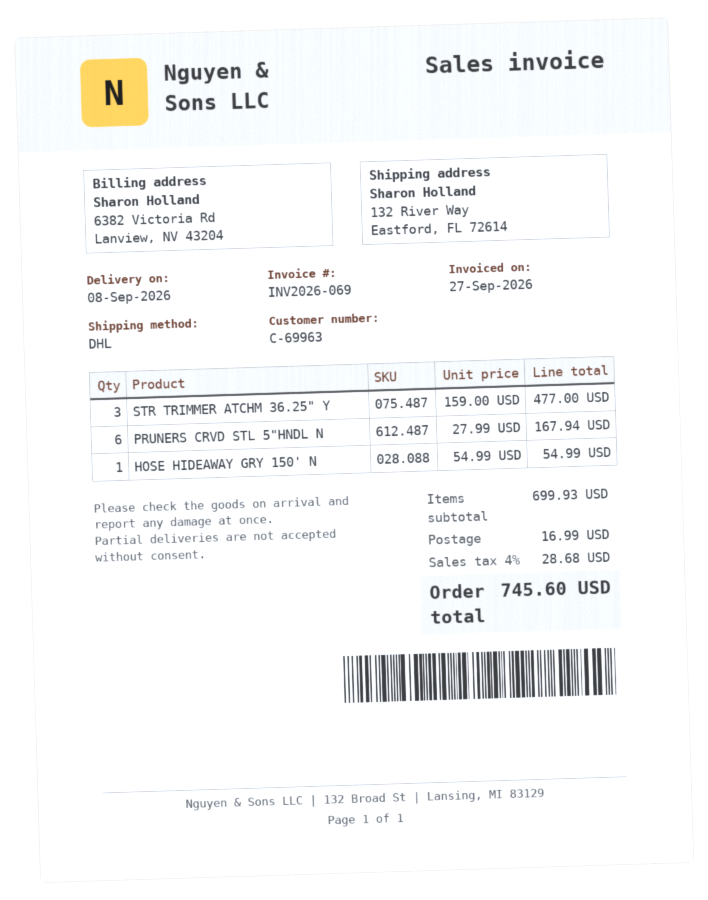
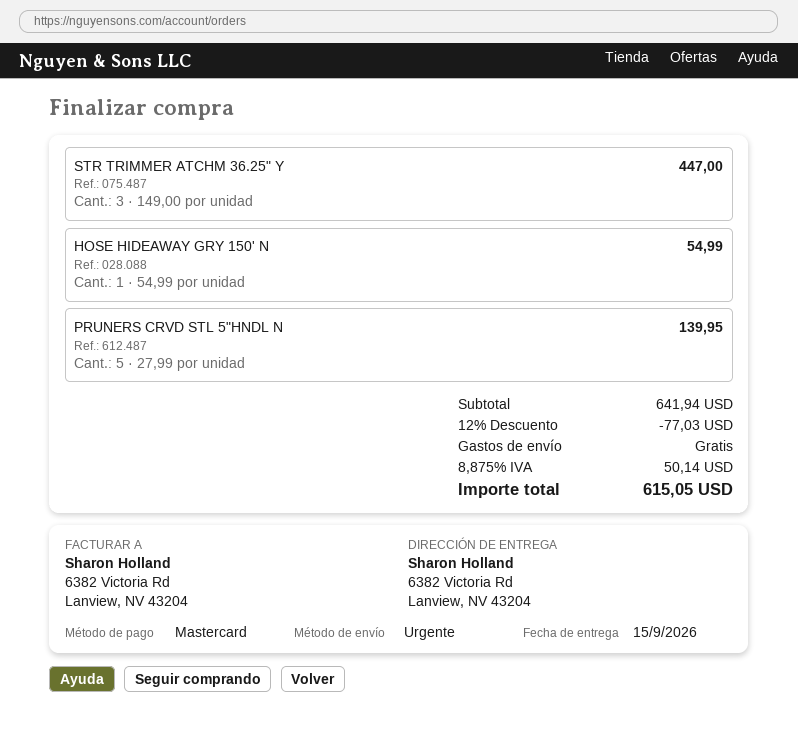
delivery date: 2026-09-08 -> 2026-09-15
shipping method: DHL -> express
ship to: 132 River Way, Eastford, FL 72614 -> 6382 Victoria Rd, Lanview, NV 43204
STR TRIMMER ATCHM 36.25" Y: 3 x 159.00 = 477.00 -> 3 x 149.00 = 447.00
PRUNERS CRVD STL 5"HNDL N: 6 x 27.99 = 167.94 -> 5 x 27.99 = 139.95
subtotal: 699.93 -> 641.94
discount: none -> 12% = 77.03
shipping: 16.99 -> 0.00
tax: 4% = 28.68 -> 8.875% = 50.14
total: 745.60 -> 615.05

